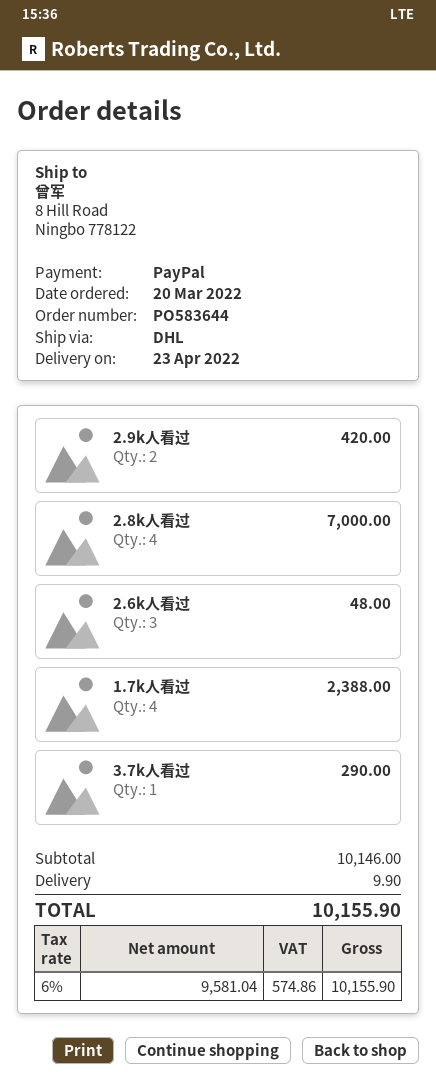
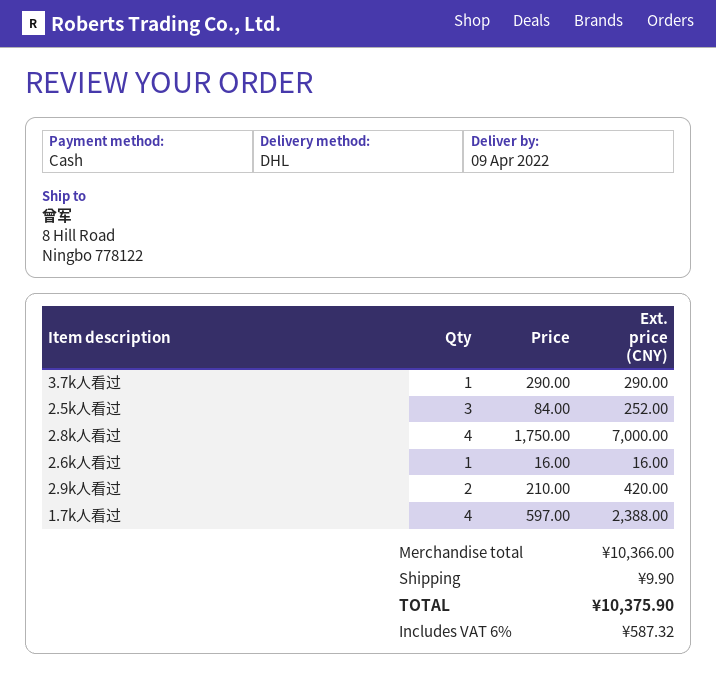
delivery date: 2022-04-23 -> 2022-04-09
payment method: PayPal -> cash
2.6k人看过: 3 for 48.00 -> 1 for 16.00
2.5k人看过: none -> 3 for 252.00
subtotal: 10146.00 -> 10366.00
tax: 6% = 574.86 -> 6% = 587.32
total: 10155.90 -> 10375.90

